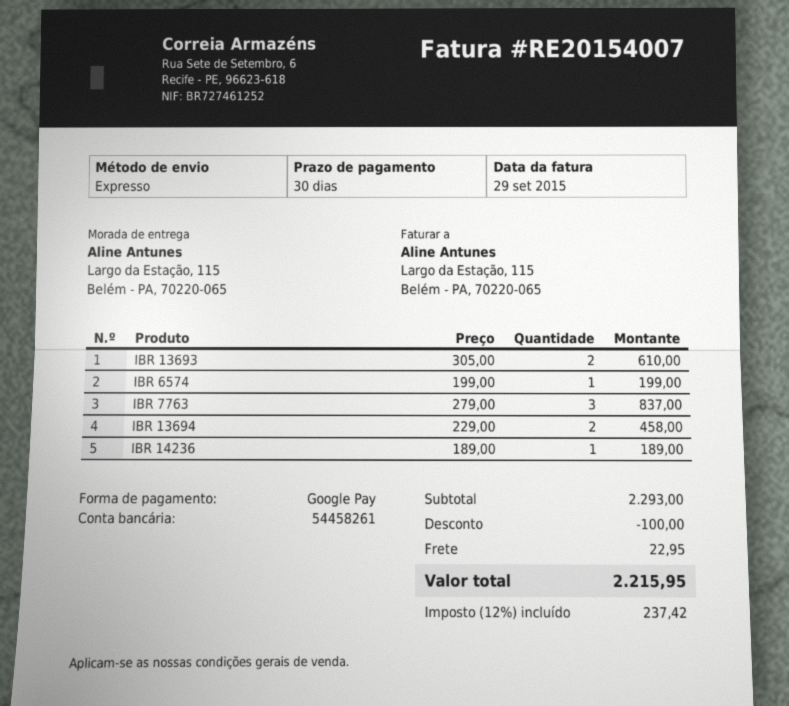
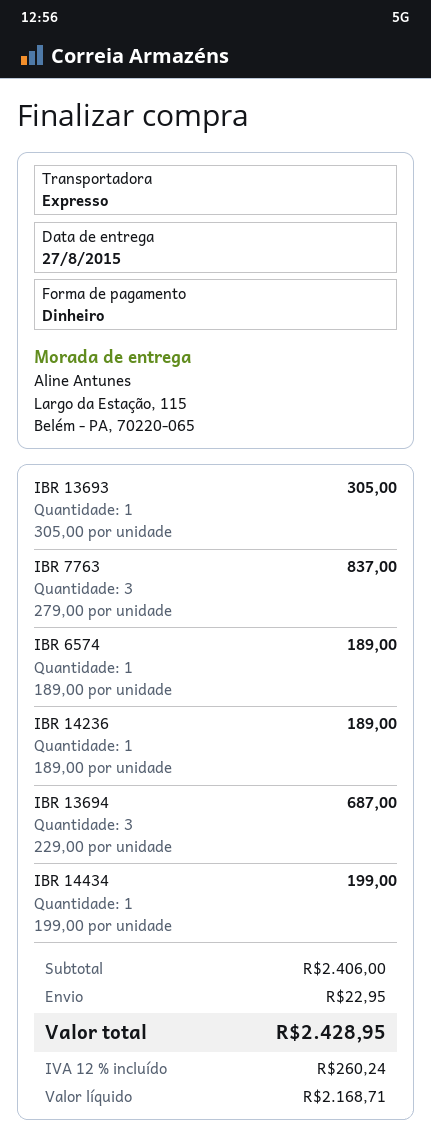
payment method: Google Pay -> cash
IBR 13693: 2 x 305.00 = 610.00 -> 1 x 305.00 = 305.00
IBR 6574: 1 x 199.00 = 199.00 -> 1 x 189.00 = 189.00
IBR 13694: 2 x 229.00 = 458.00 -> 3 x 229.00 = 687.00
IBR 14434: none -> 1 x 199.00 = 199.00
subtotal: 2293.00 -> 2406.00
discount: 100.00 -> none
tax: 12% = 237.42 -> 12% = 260.24
total: 2215.95 -> 2428.95

